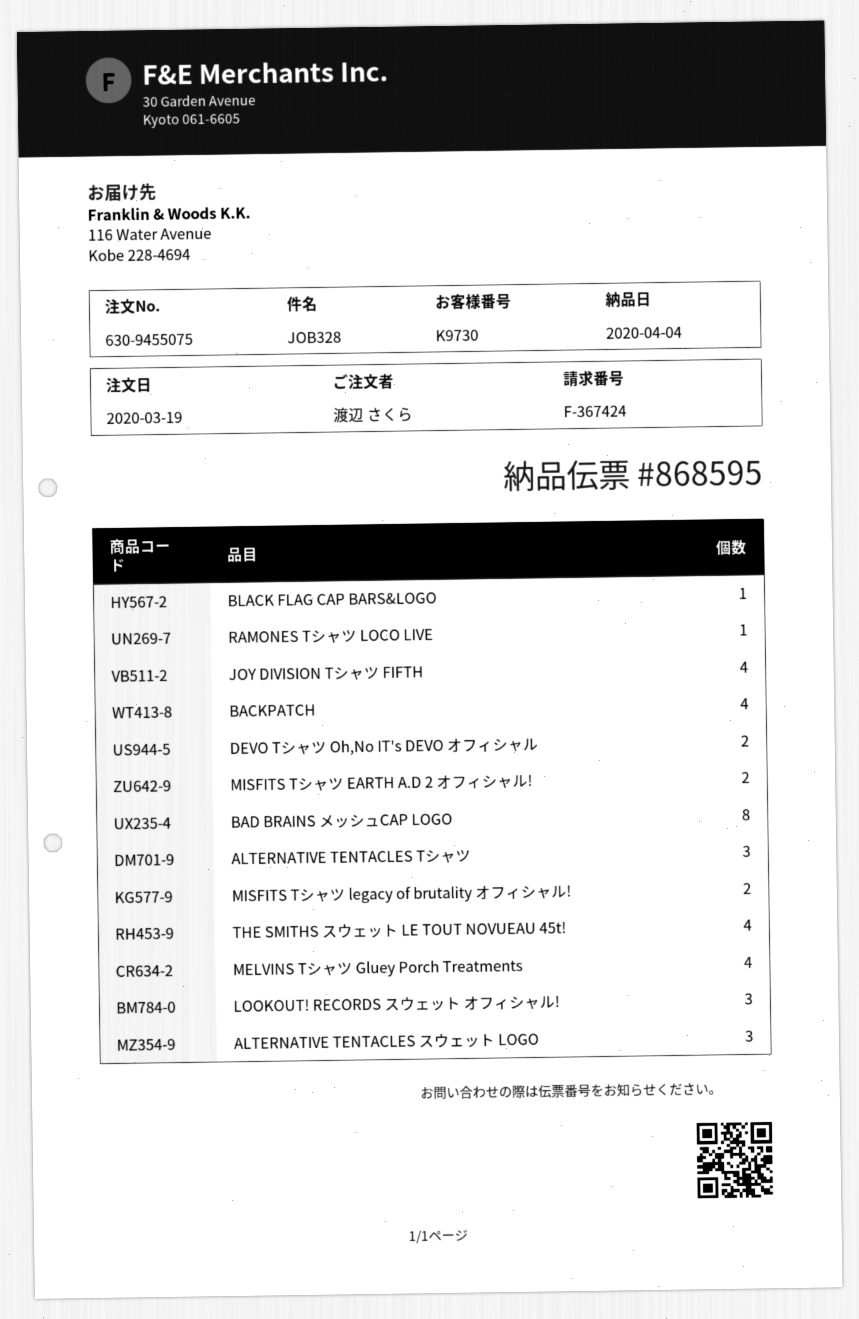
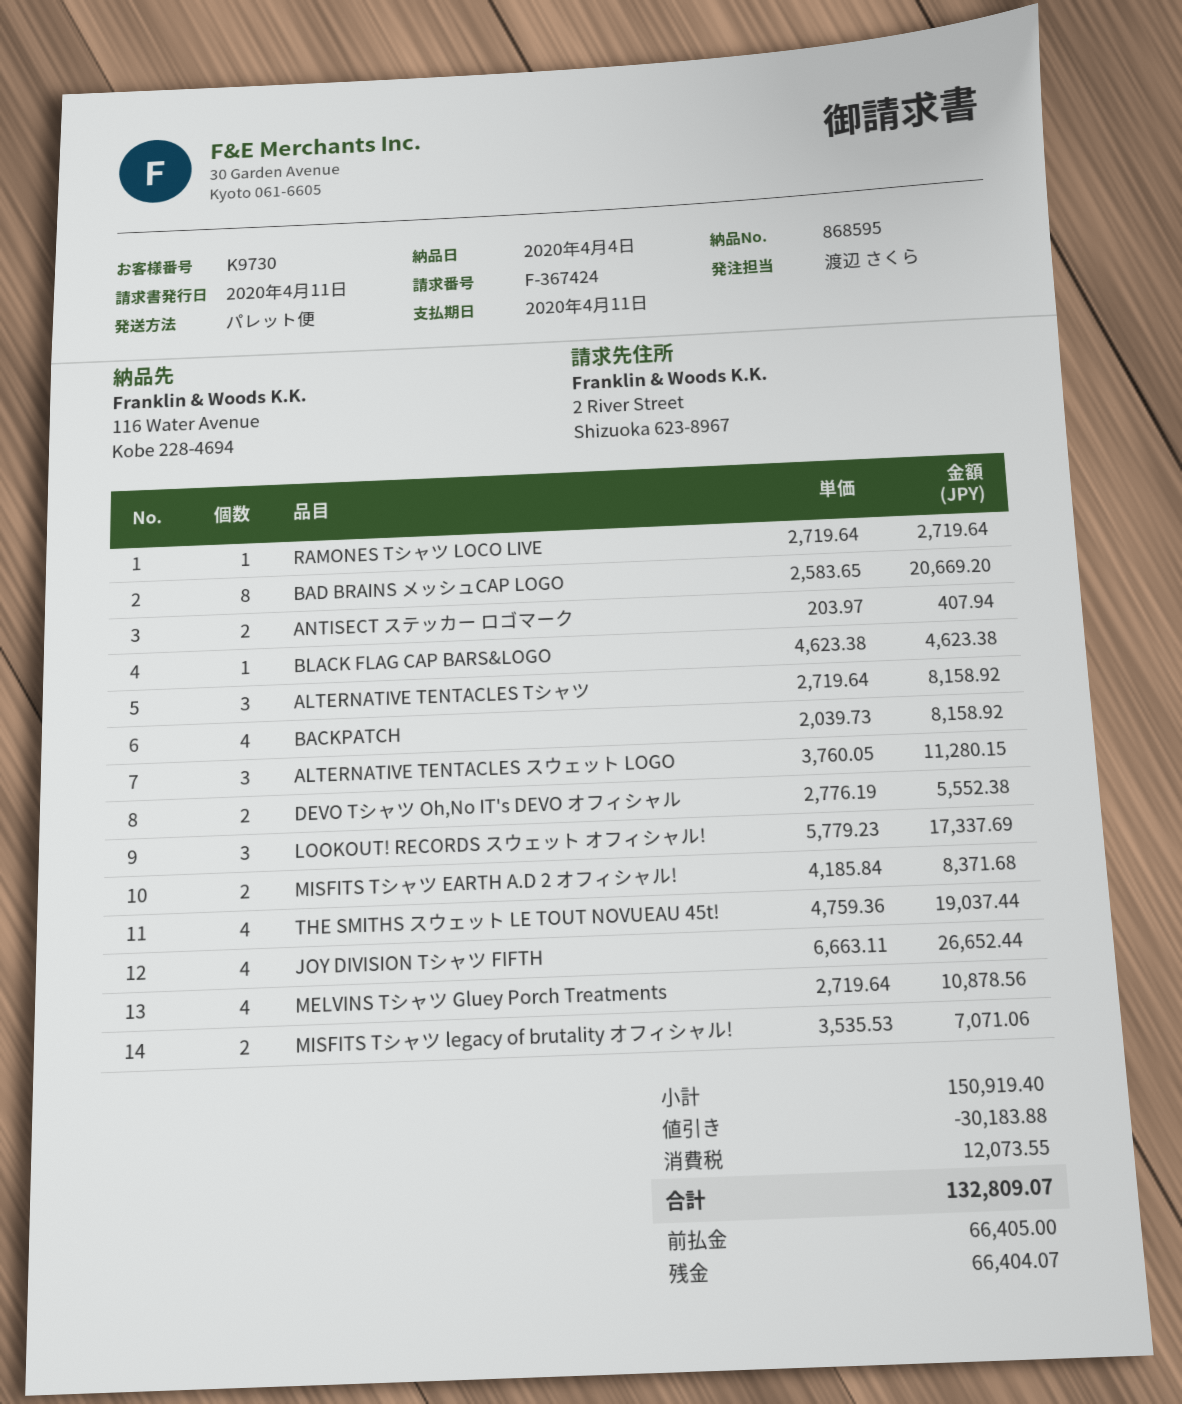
ANTISECT ステッカー ロゴマーク: none -> 2

